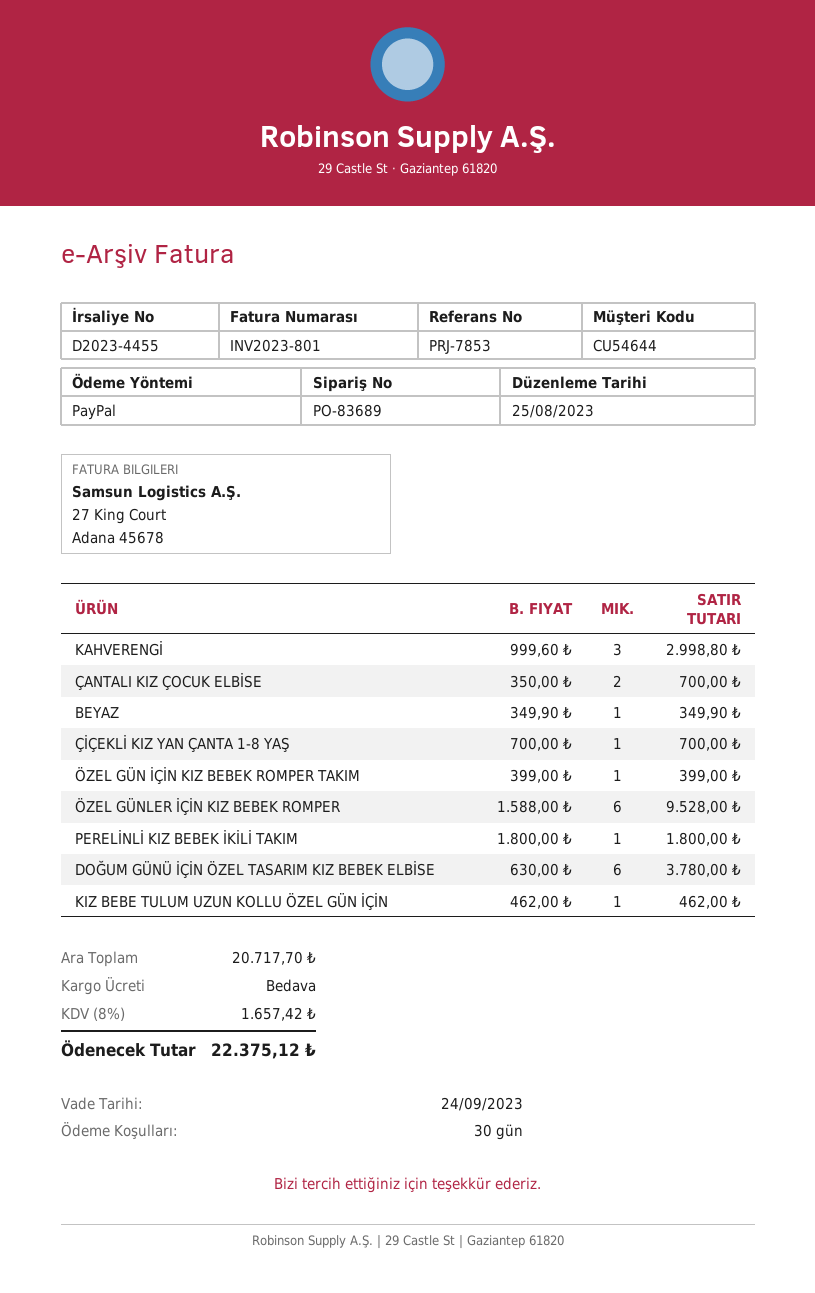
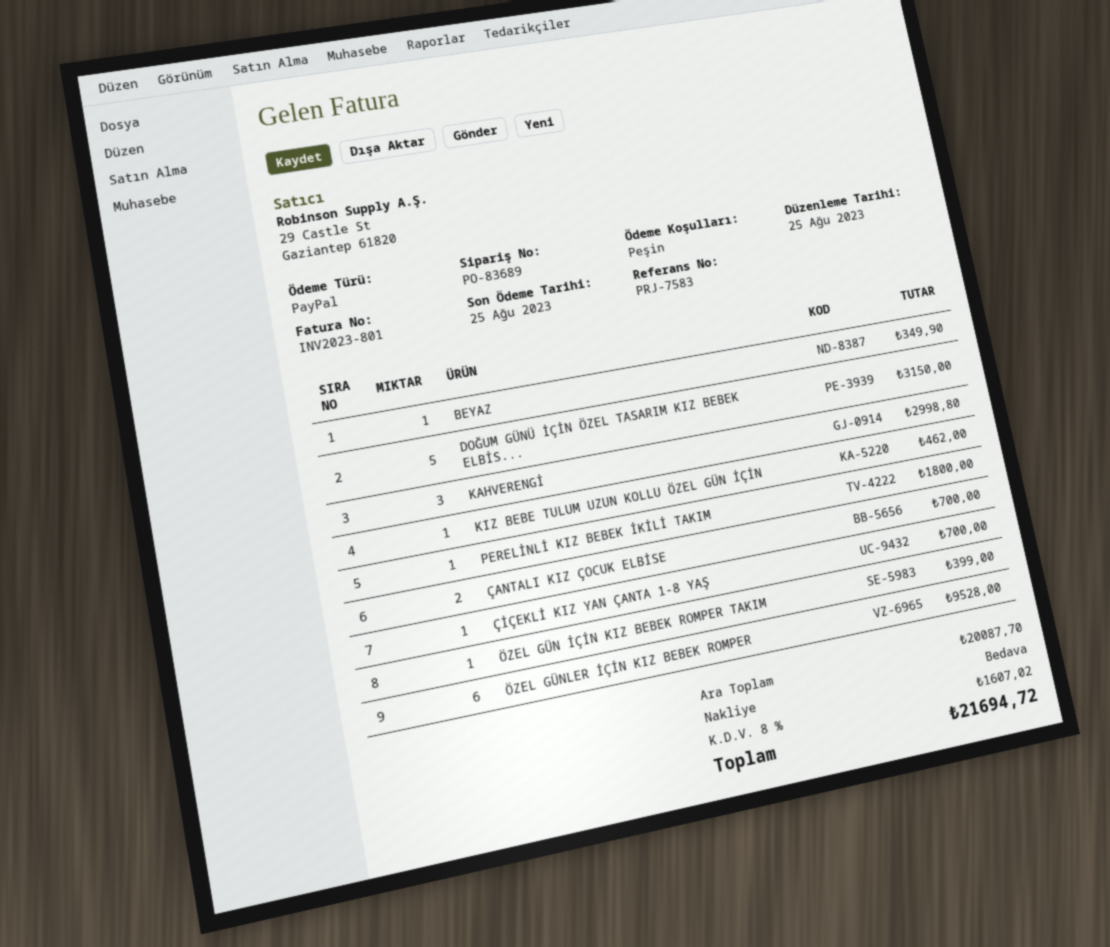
payment terms: 30 days -> on receipt
due date: 2023-09-24 -> 2023-08-25
reference: PRJ-7853 -> PRJ-7583
DOĞUM GÜNÜ İÇİN ÖZEL TASARIM KIZ BEBEK ELBİSE: 6 for 3780.00 -> 5 for 3150.00
subtotal: 20717.70 -> 20087.70
tax: 8% = 1657.42 -> 8% = 1607.02
total: 22375.12 -> 21694.72

